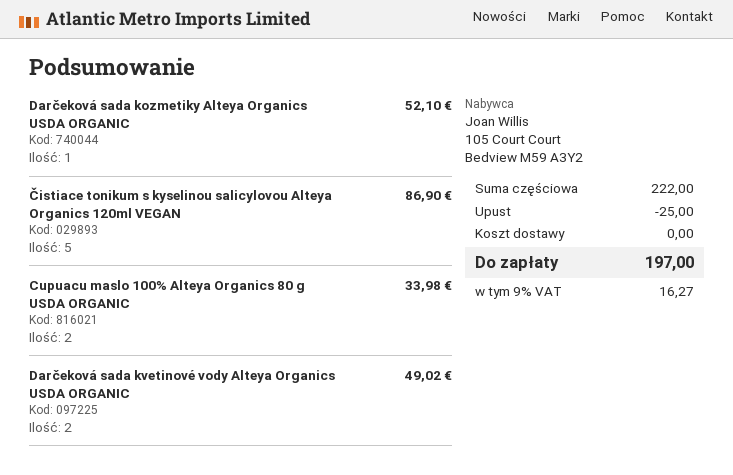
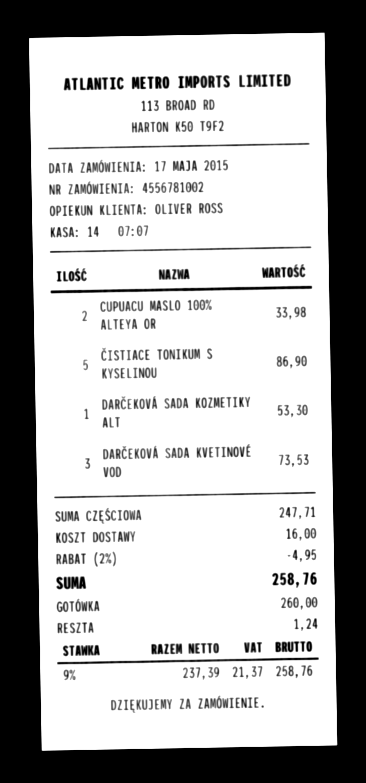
Darčeková sada kozmetiky Alteya Organics USDA ORGANIC: 1 for 52.10 -> 1 for 53.30
Darčeková sada kvetinové vody Alteya Organics USDA ORGANIC: 2 for 49.02 -> 3 for 73.53
subtotal: 222.00 -> 247.71
discount: 25.00 -> 4.95
shipping: 0.00 -> 16.00
tax: 9% = 16.27 -> 9% = 21.37
total: 197.00 -> 258.76

